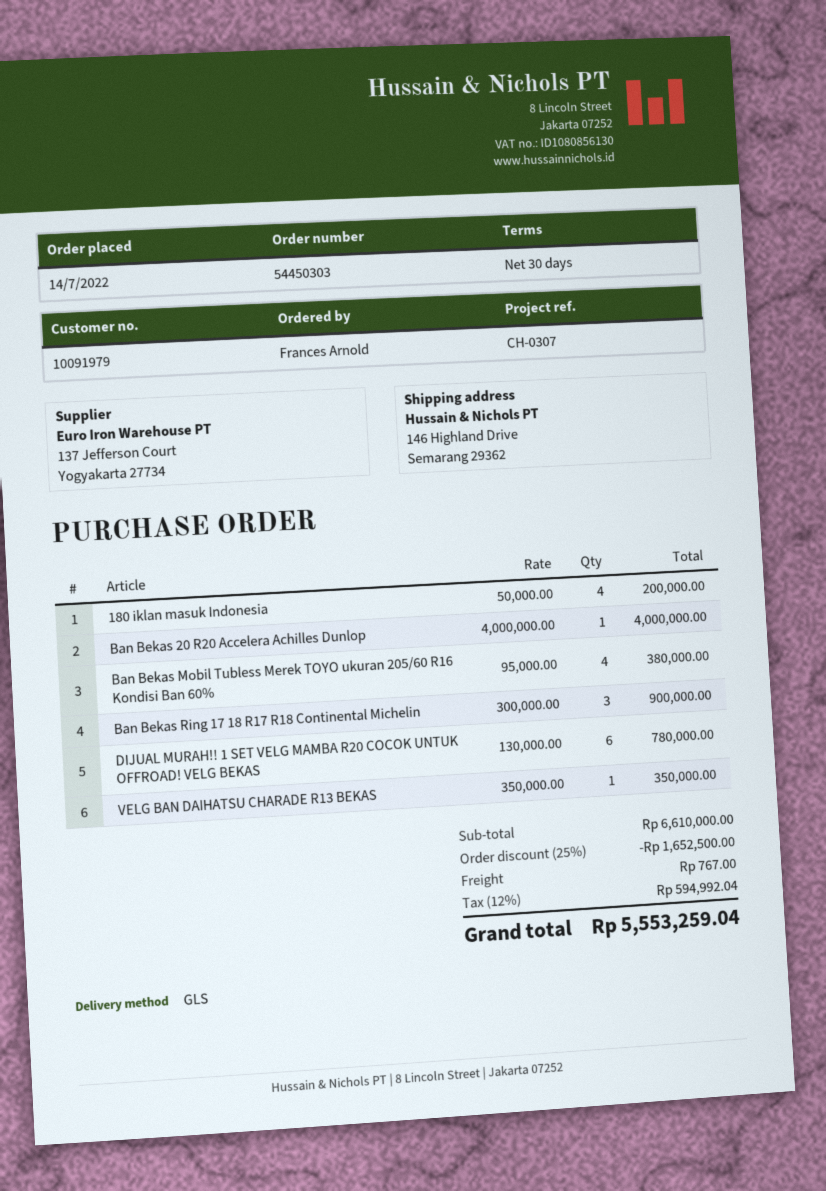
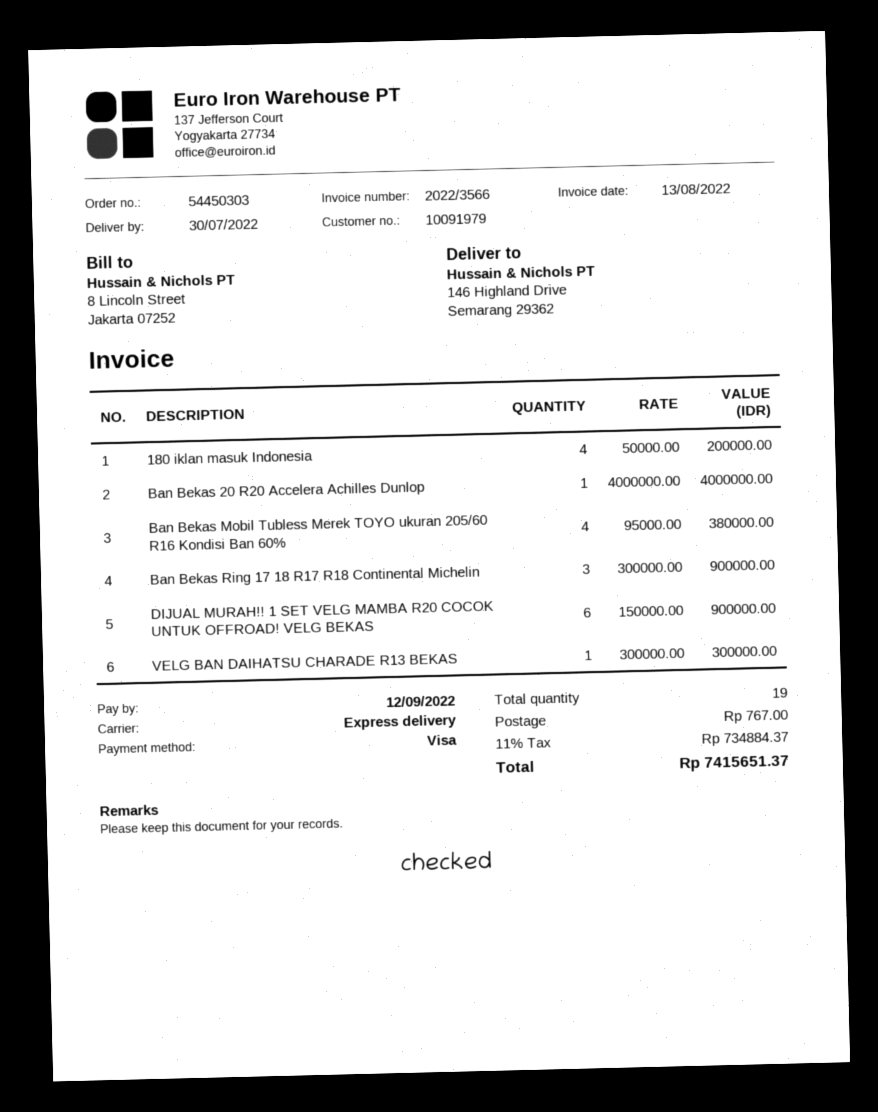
shipping method: GLS -> express
DIJUAL MURAH!! 1 SET VELG MAMBA R20 COCOK UNTUK OFFROAD! VELG BEKAS: 6 x 130000.00 = 780000.00 -> 6 x 150000.00 = 900000.00
VELG BAN DAIHATSU CHARADE R13 BEKAS: 1 x 350000.00 = 350000.00 -> 1 x 300000.00 = 300000.00
discount: 25% = 1652500.00 -> none
tax: 12% = 594992.04 -> 11% = 734884.37
total: 5553259.04 -> 7415651.37

